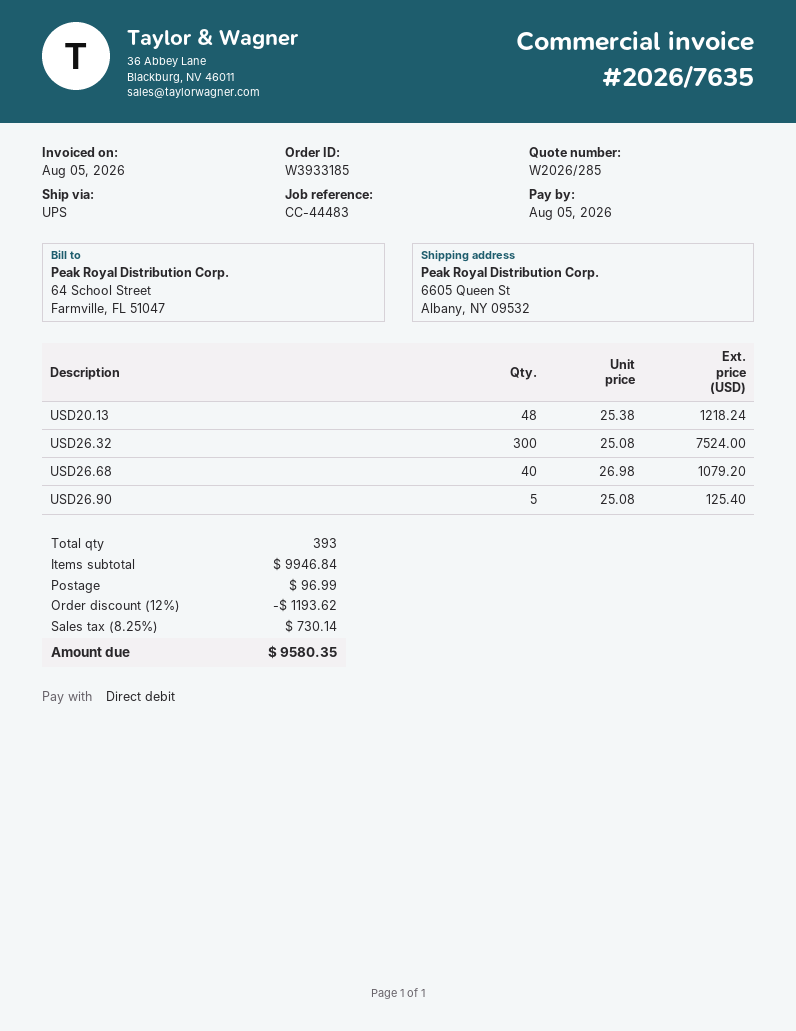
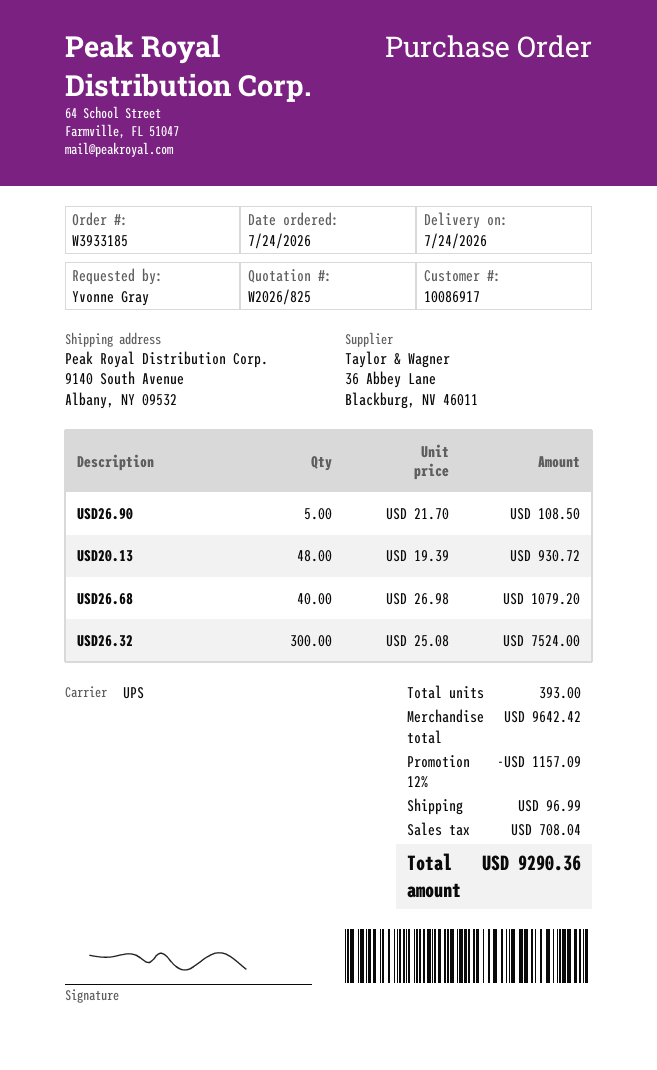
quote number: W2026/285 -> W2026/825
ship to: 6605 Queen St, Albany, NY 09532 -> 9140 South Avenue, Albany, NY 09532
USD20.13: 48 x 25.38 = 1218.24 -> 48 x 19.39 = 930.72
USD26.90: 5 x 25.08 = 125.40 -> 5 x 21.70 = 108.50
subtotal: 9946.84 -> 9642.42
discount: 12% = 1193.62 -> 12% = 1157.09
tax: 730.14 -> 708.04
total: 9580.35 -> 9290.36

